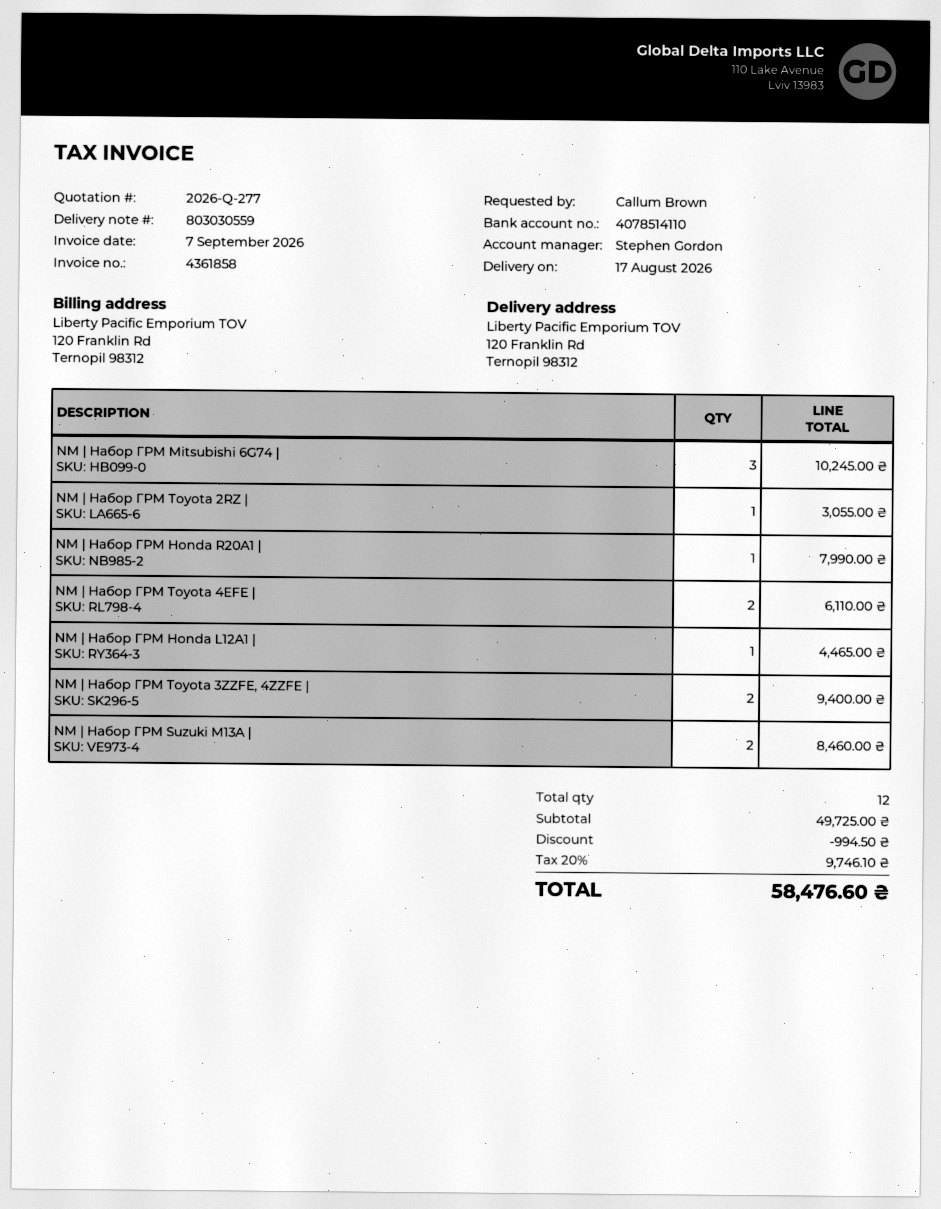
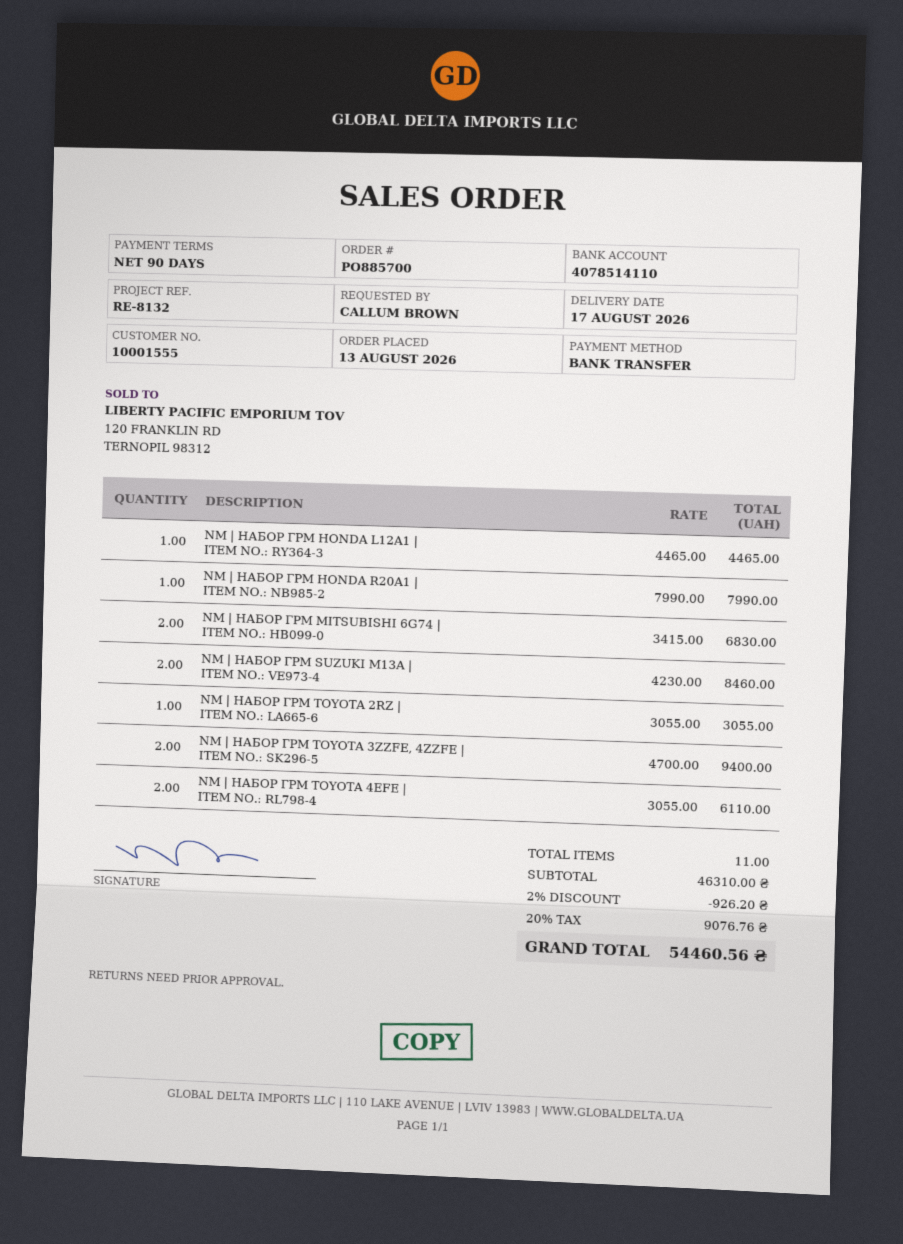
NM | Набор ГРМ Mitsubishi 6G74 |: 3 for 10245.00 -> 2 for 6830.00
total quantity: 12 -> 11
subtotal: 49725.00 -> 46310.00
discount: 994.50 -> 926.20
tax: 20% = 9746.10 -> 20% = 9076.76
total: 58476.60 -> 54460.56

